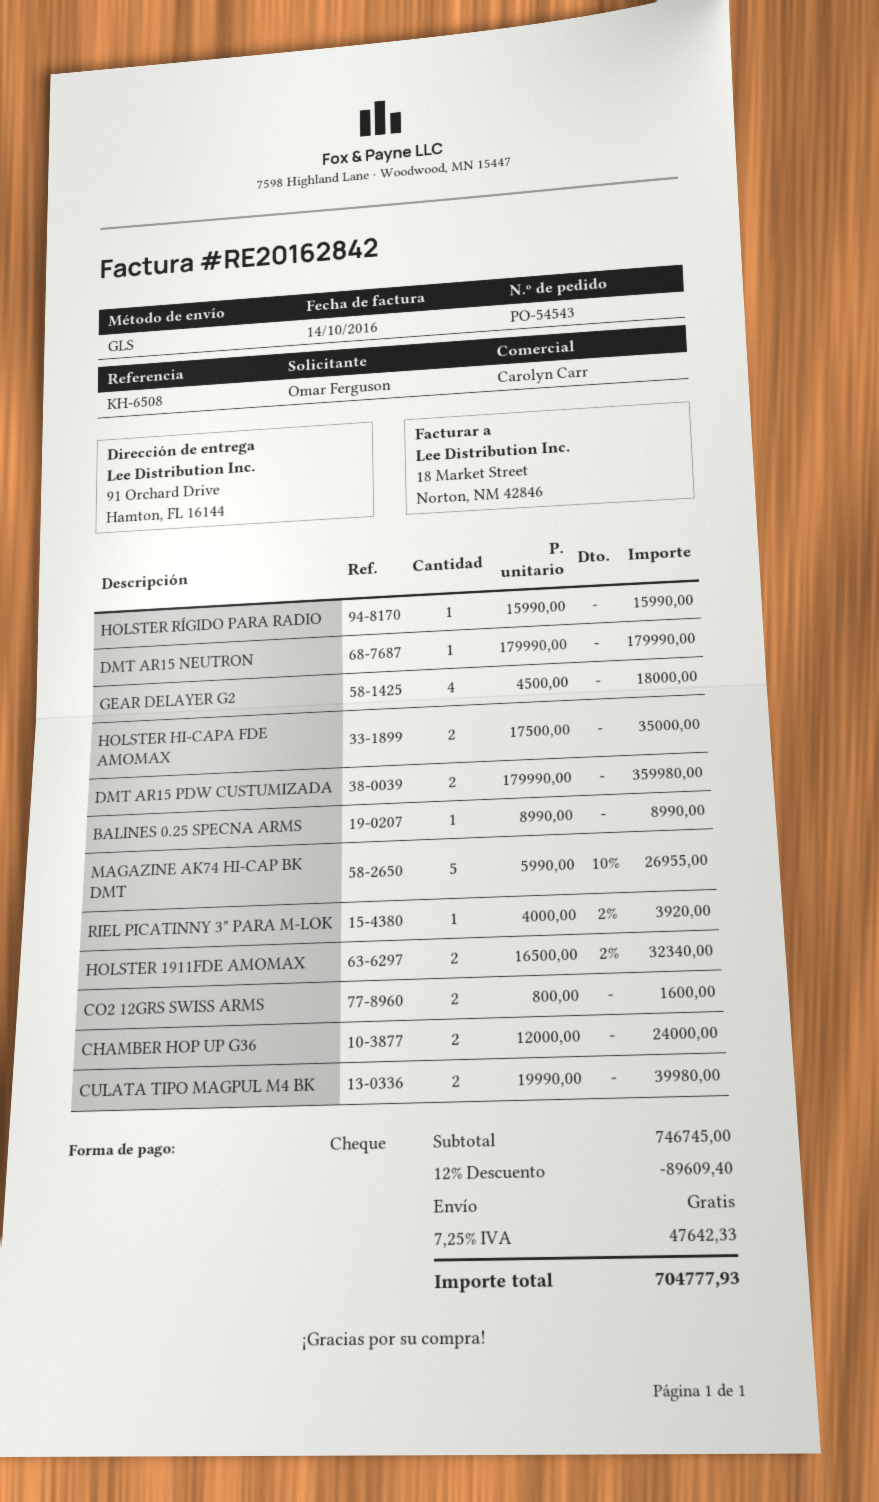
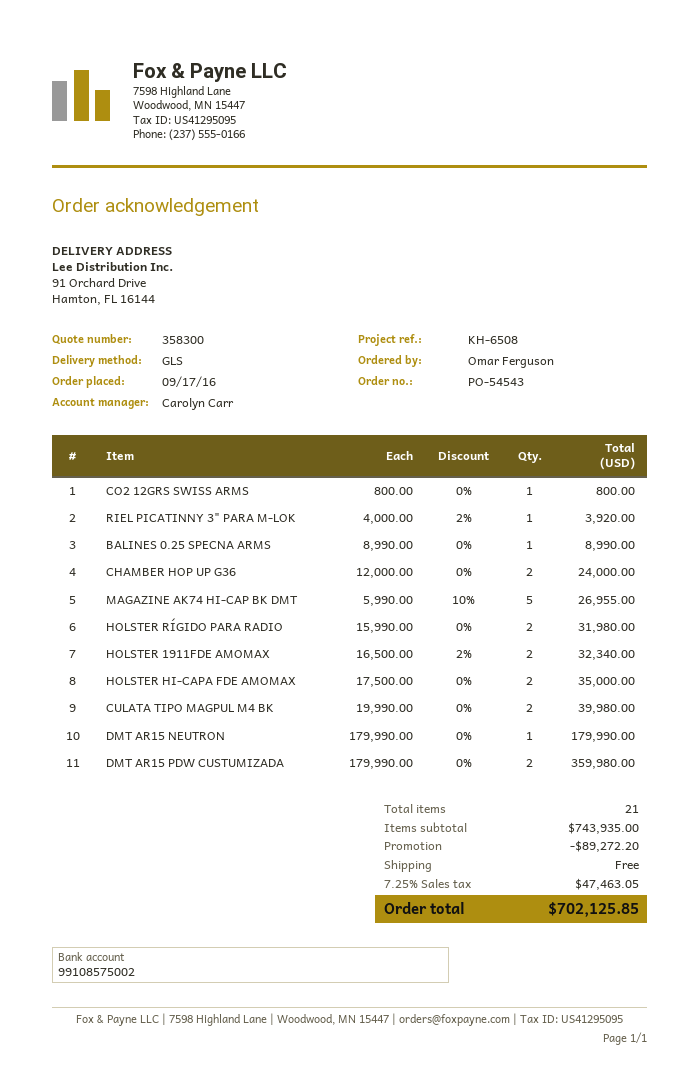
HOLSTER RÍGIDO PARA RADIO: 1 x 15990.00 = 15990.00 -> 2 x 15990.00 = 31980.00
GEAR DELAYER G2: 4 x 4500.00 = 18000.00 -> none
CO2 12GRS SWISS ARMS: 2 x 800.00 = 1600.00 -> 1 x 800.00 = 800.00
subtotal: 746745.00 -> 743935.00
discount: 89609.40 -> 89272.20
tax: 7.25% = 47642.33 -> 7.25% = 47463.05
total: 704777.93 -> 702125.85

